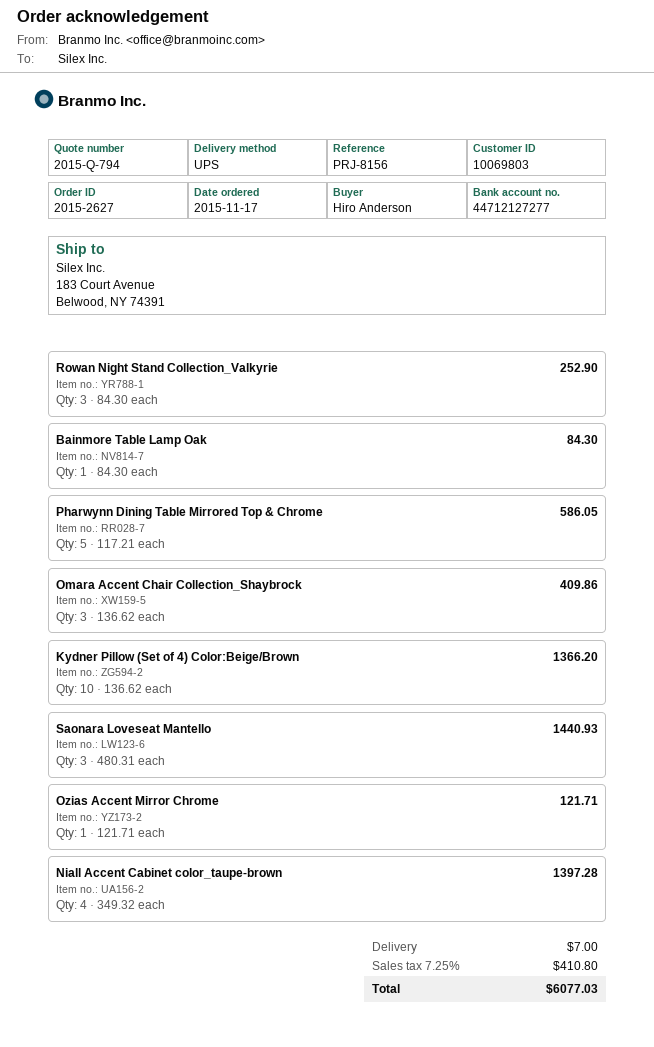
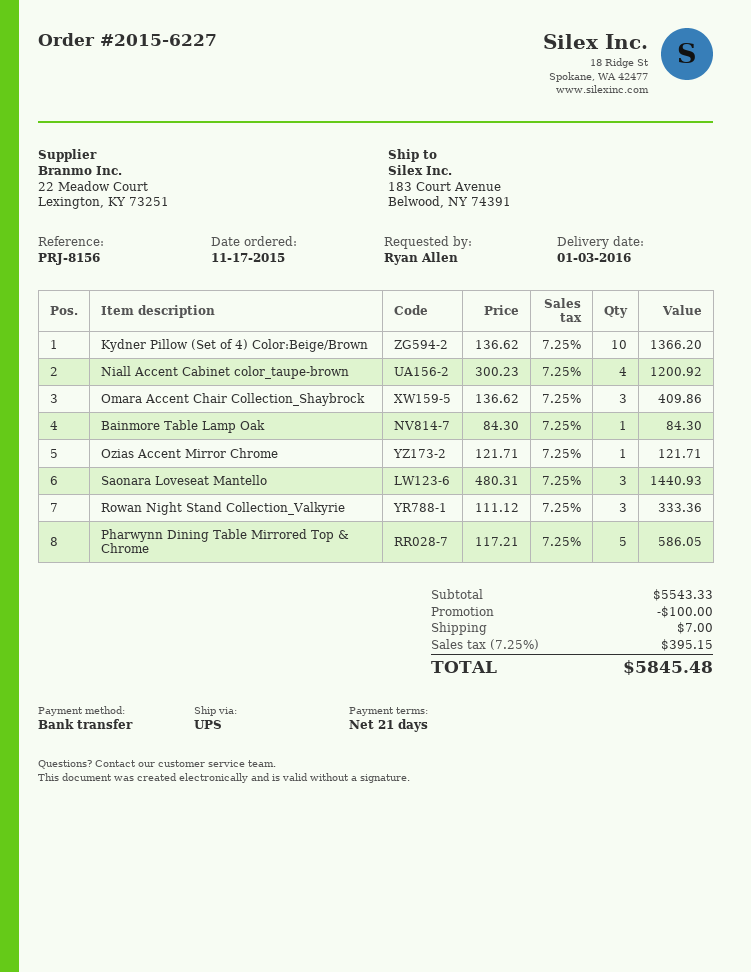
order number: 2015-2627 -> 2015-6227
ordered by: Hiro Anderson -> Ryan Allen
Rowan Night Stand Collection_Valkyrie: 3 x 84.30 = 252.90 -> 3 x 111.12 = 333.36
Niall Accent Cabinet color_taupe-brown: 4 x 349.32 = 1397.28 -> 4 x 300.23 = 1200.92
discount: none -> 100.00
tax: 7.25% = 410.80 -> 7.25% = 395.15
total: 6077.03 -> 5845.48

